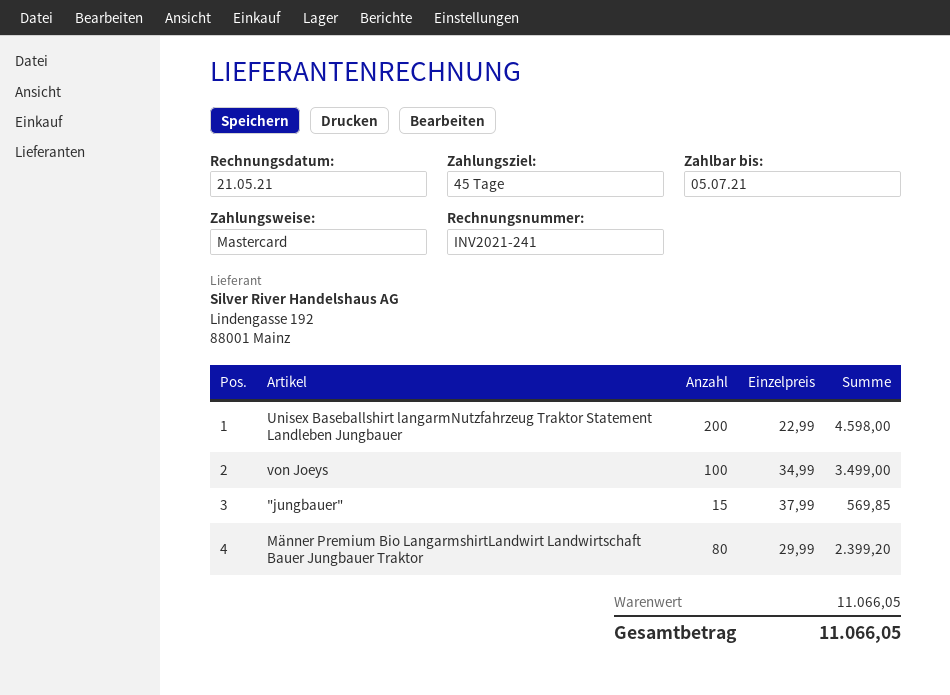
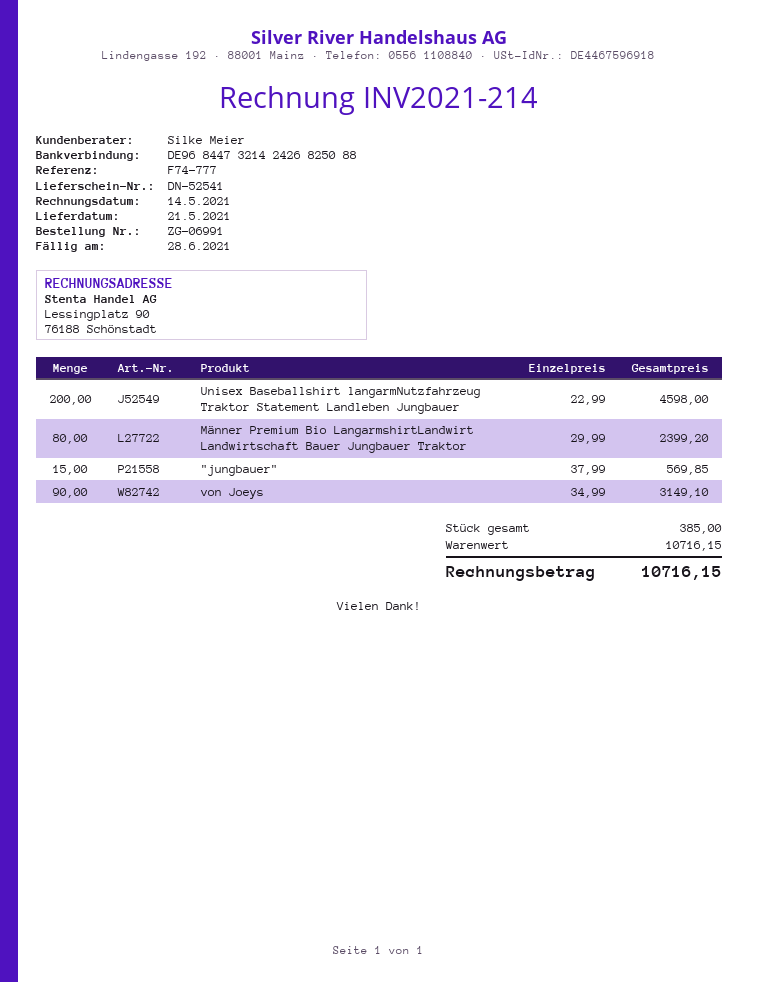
invoice number: INV2021-241 -> INV2021-214
invoice date: 2021-05-21 -> 2021-05-14
due date: 2021-07-05 -> 2021-06-28
von Joeys: 100 x 34.99 = 3499.00 -> 90 x 34.99 = 3149.10
subtotal: 11066.05 -> 10716.15
total: 11066.05 -> 10716.15

